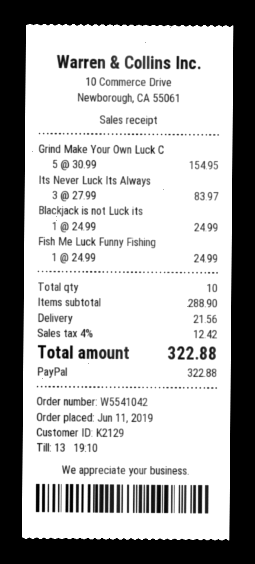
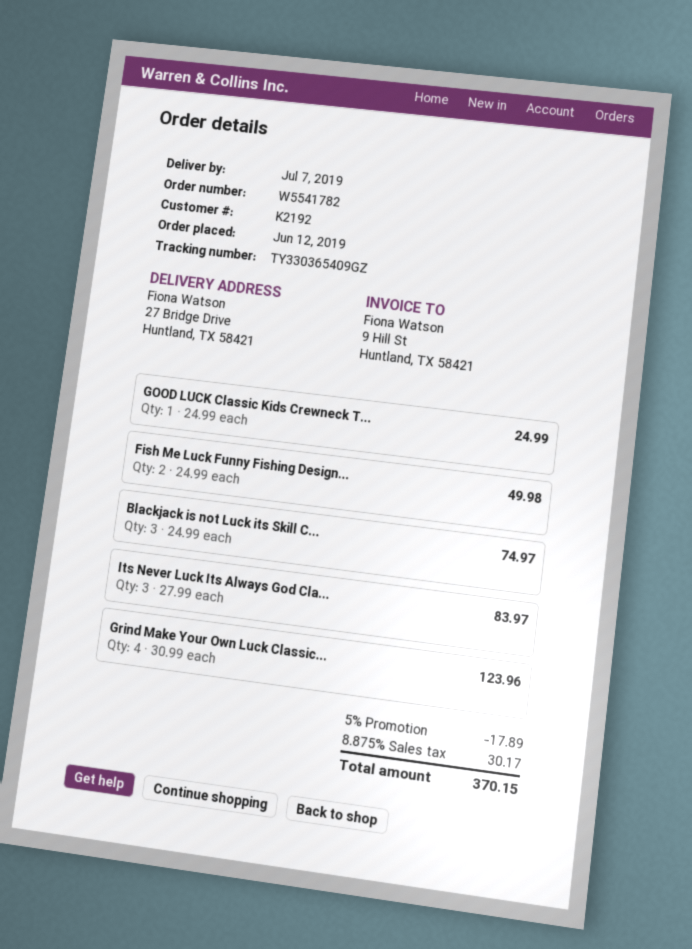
order number: W5541042 -> W5541782
order date: 2019-06-11 -> 2019-06-12
customer number: K2129 -> K2192
Grind Make Your Own Luck C: 5 x 30.99 = 154.95 -> 4 x 30.99 = 123.96
Blackjack is not Luck its: 1 x 24.99 = 24.99 -> 3 x 24.99 = 74.97
Fish Me Luck Funny Fishing: 1 x 24.99 = 24.99 -> 2 x 24.99 = 49.98
GOOD LUCK Classic Kids Crewneck T...: none -> 1 x 24.99 = 24.99
discount: none -> 5% = 17.89
shipping: 21.56 -> none
tax: 4% = 12.42 -> 8.875% = 30.17
total: 322.88 -> 370.15

